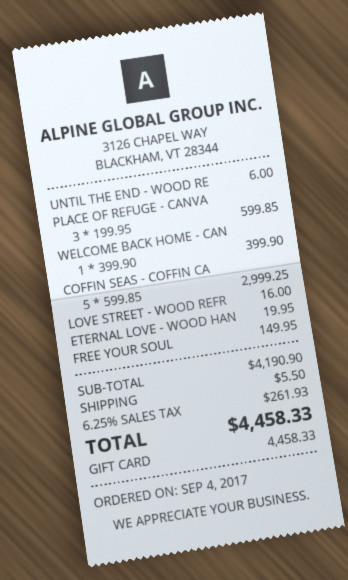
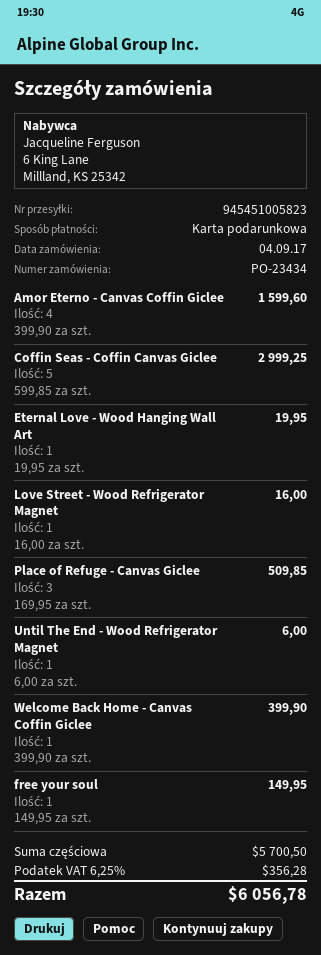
PLACE OF REFUGE - CANVA: 3 x 199.95 = 599.85 -> 3 x 169.95 = 509.85
Amor Eterno - Canvas Coffin Giclee: none -> 4 x 399.90 = 1599.60
subtotal: 4190.90 -> 5700.50
shipping: 5.50 -> none
tax: 6.25% = 261.93 -> 6.25% = 356.28
total: 4458.33 -> 6056.78

